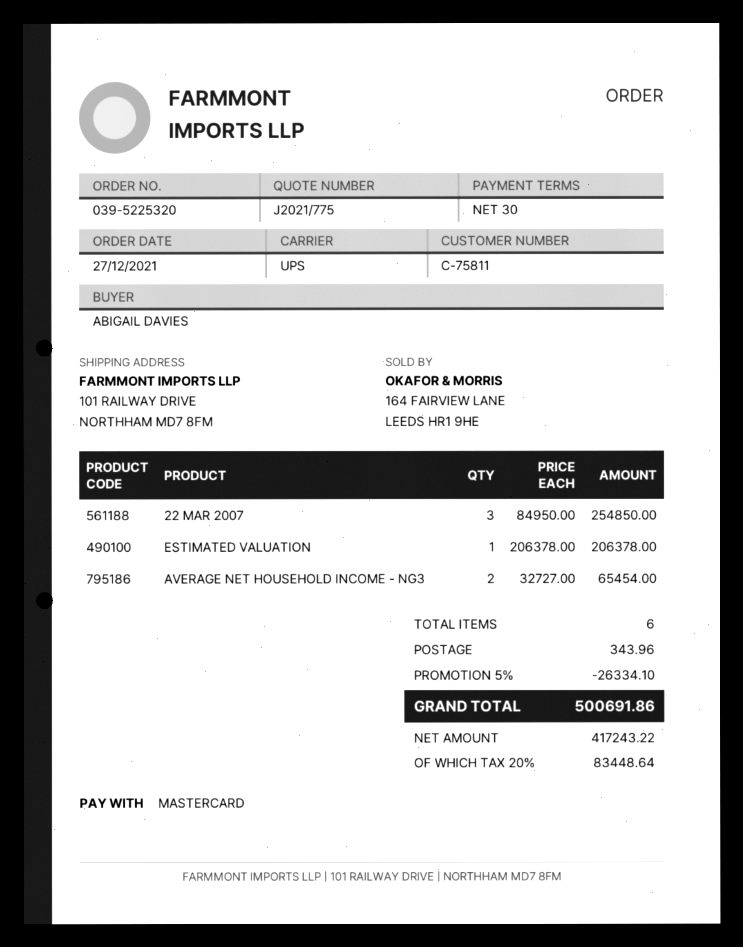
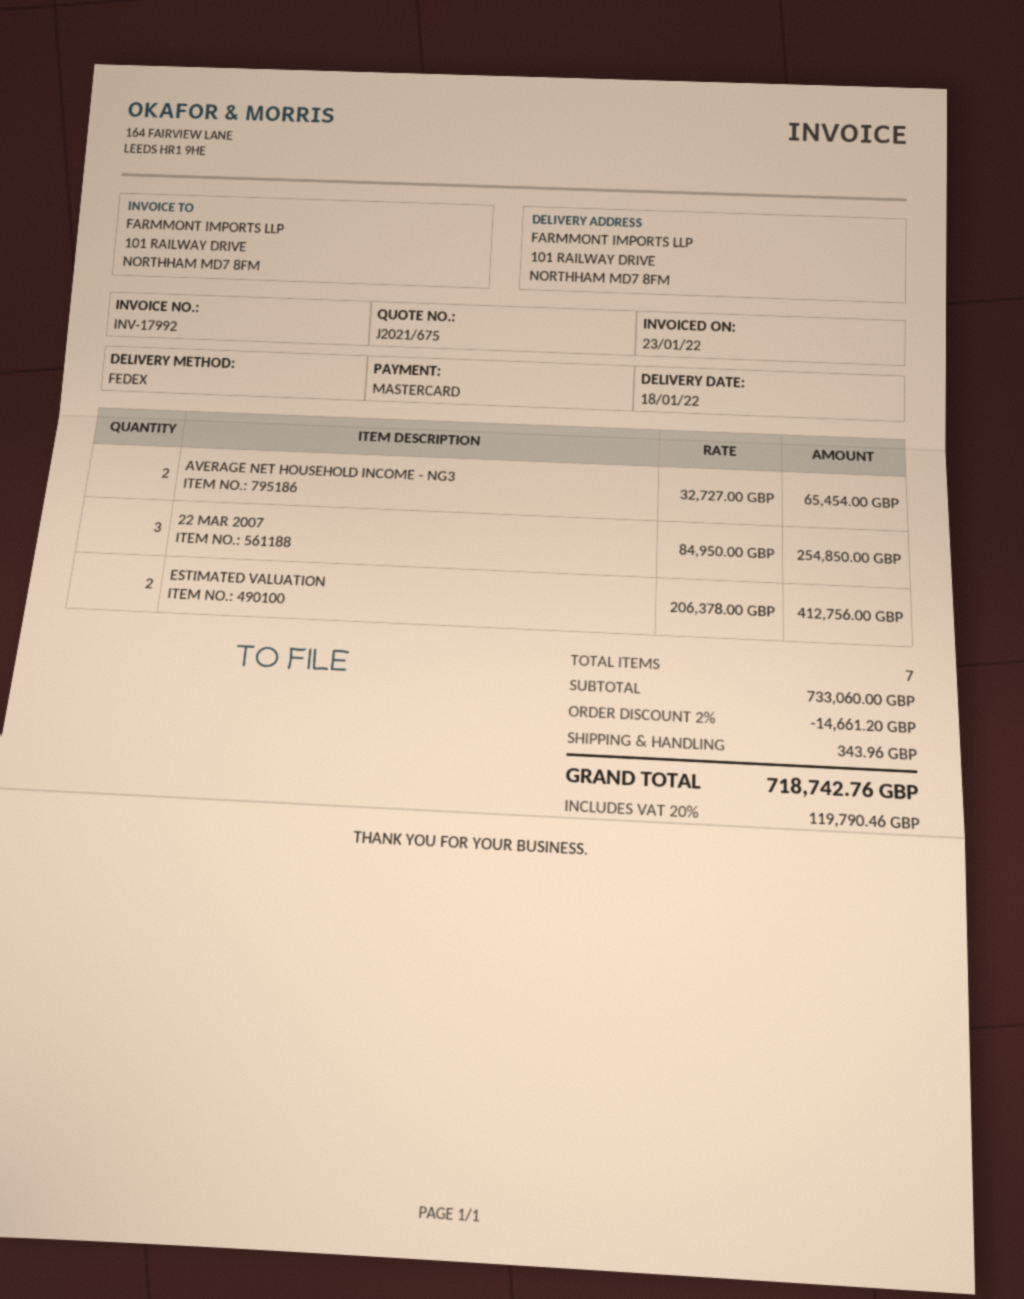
quote number: J2021/775 -> J2021/675
shipping method: UPS -> FedEx
ESTIMATED VALUATION: 1 x 206378.00 = 206378.00 -> 2 x 206378.00 = 412756.00
total quantity: 6 -> 7
discount: 5% = 26334.10 -> 2% = 14661.20
tax: 20% = 83448.64 -> 20% = 119790.46
total: 500691.86 -> 718742.76

